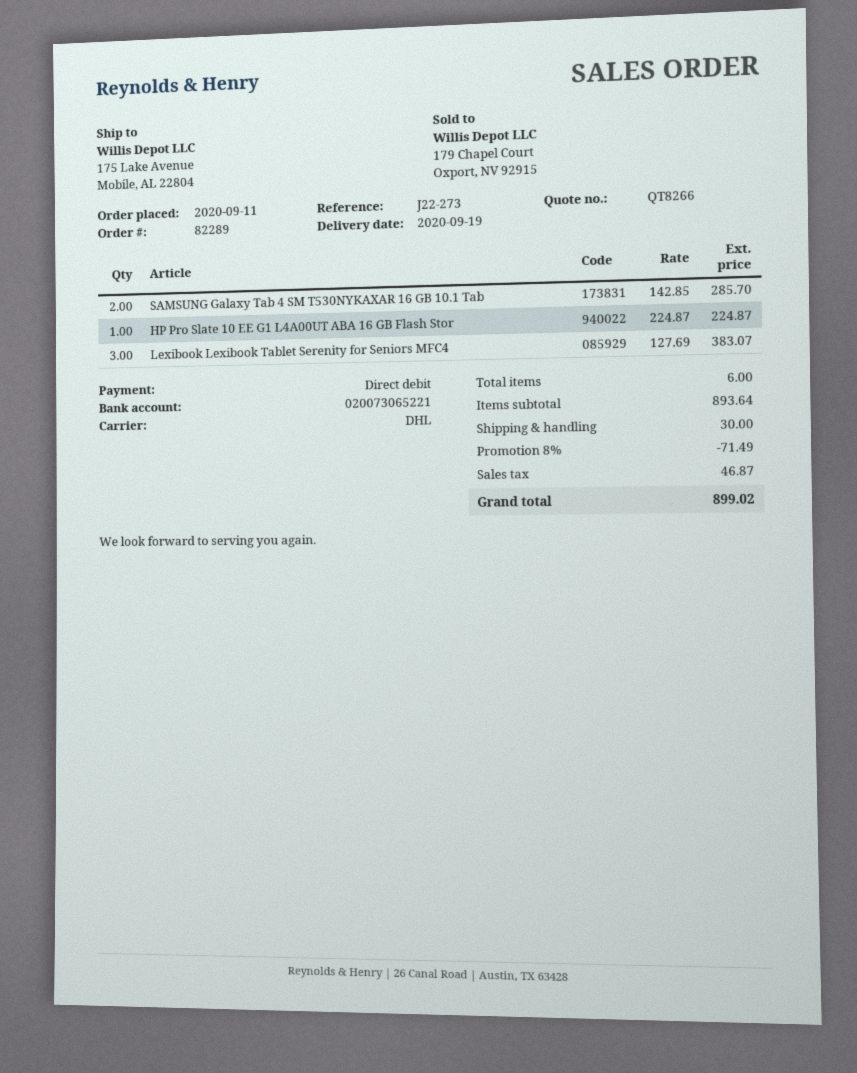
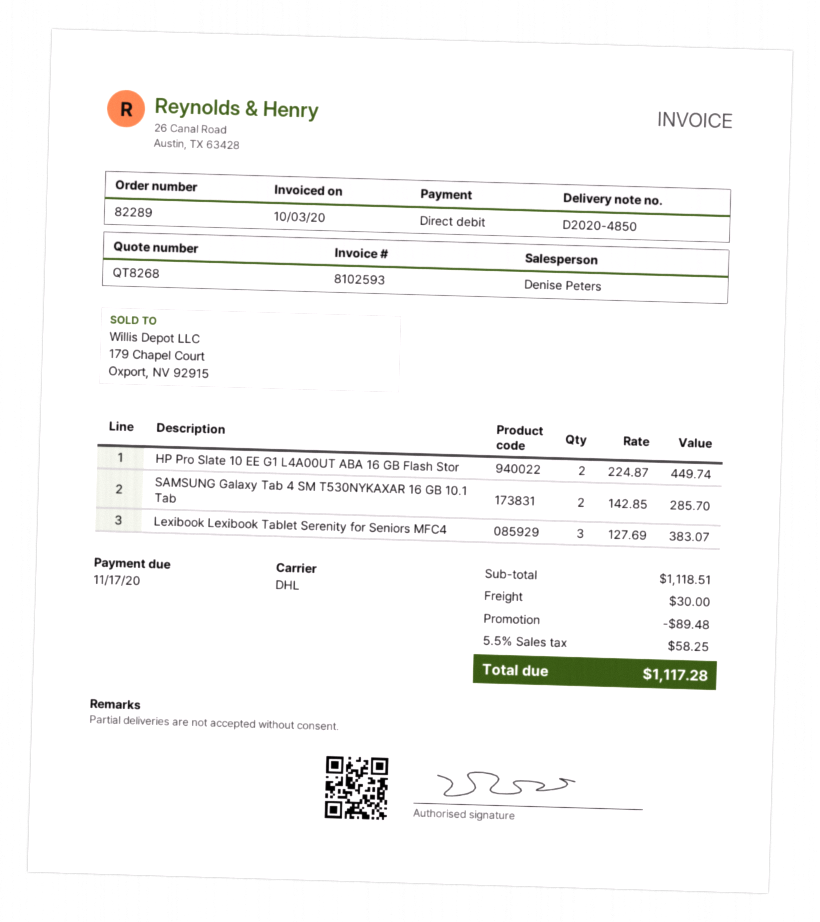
quote number: QT8266 -> QT8268
HP Pro Slate 10 EE G1 L4A00UT ABA 16 GB Flash Stor: 1 x 224.87 = 224.87 -> 2 x 224.87 = 449.74
subtotal: 893.64 -> 1118.51
discount: 71.49 -> 89.48
tax: 46.87 -> 58.25
total: 899.02 -> 1117.28

